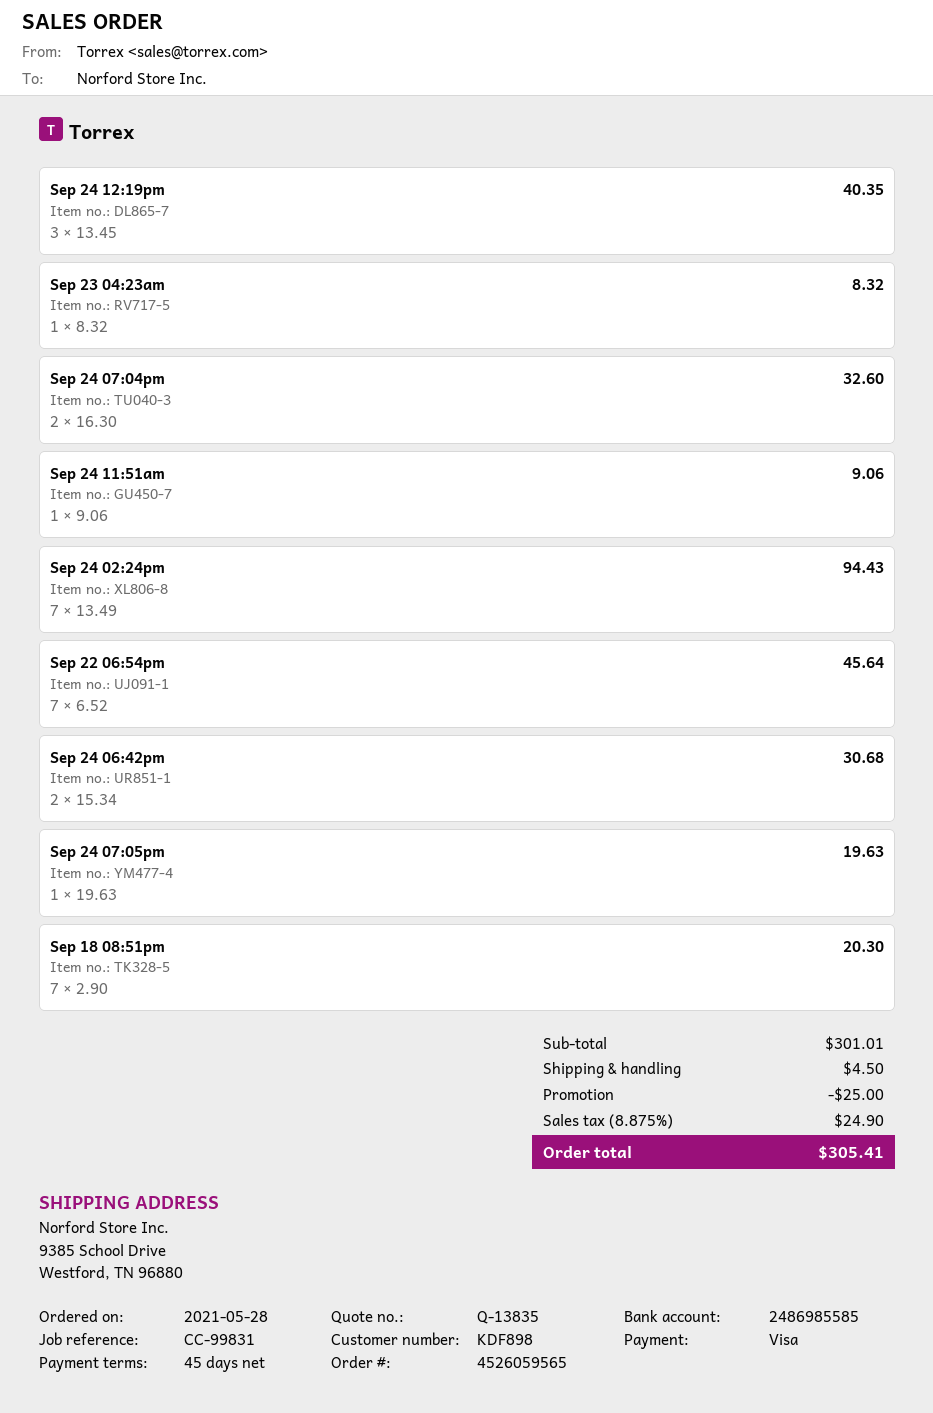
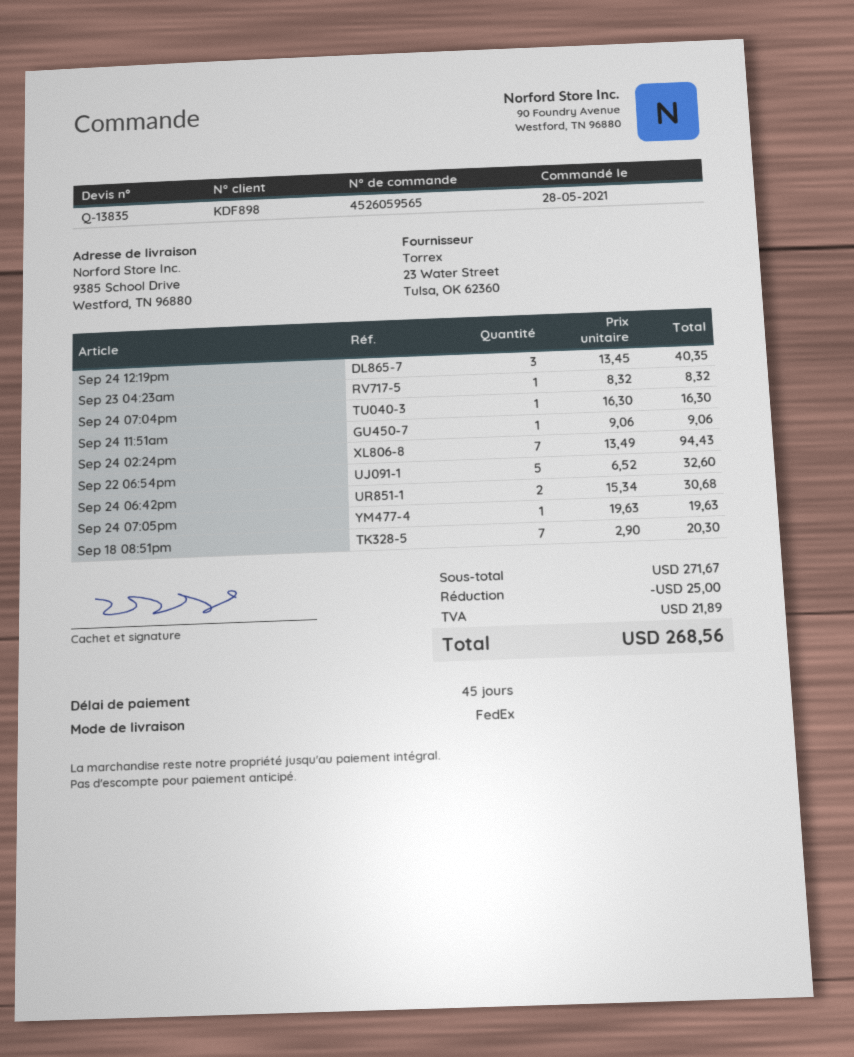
Sep 24 07:04pm: 2 x 16.30 = 32.60 -> 1 x 16.30 = 16.30
Sep 22 06:54pm: 7 x 6.52 = 45.64 -> 5 x 6.52 = 32.60
subtotal: 301.01 -> 271.67
shipping: 4.50 -> none
tax: 24.90 -> 21.89
total: 305.41 -> 268.56

